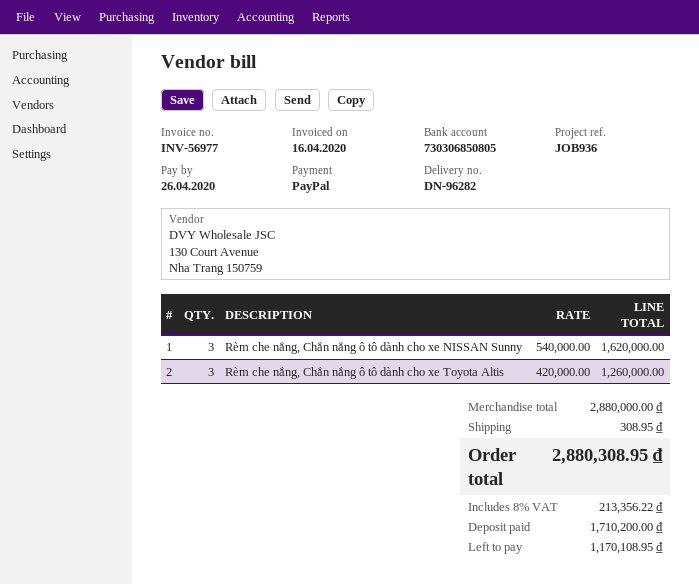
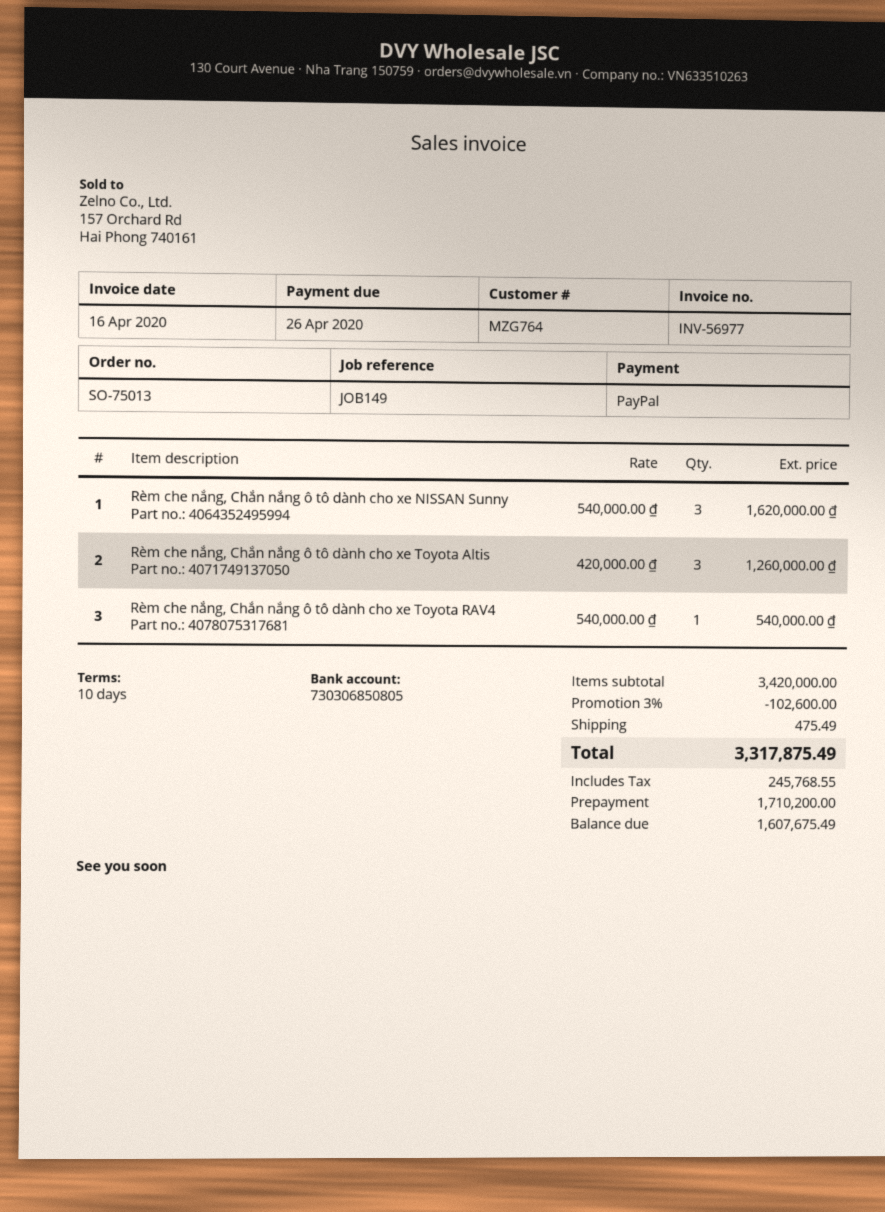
reference: JOB936 -> JOB149
Rèm che nắng, Chắn nắng ô tô dành cho xe Toyota RAV4: none -> 1 x 540000.00 = 540000.00
subtotal: 2880000.00 -> 3420000.00
discount: none -> 3% = 102600.00
shipping: 308.95 -> 475.49
tax: 213356.22 -> 245768.55
total: 2880308.95 -> 3317875.49
balance: 1170108.95 -> 1607675.49

